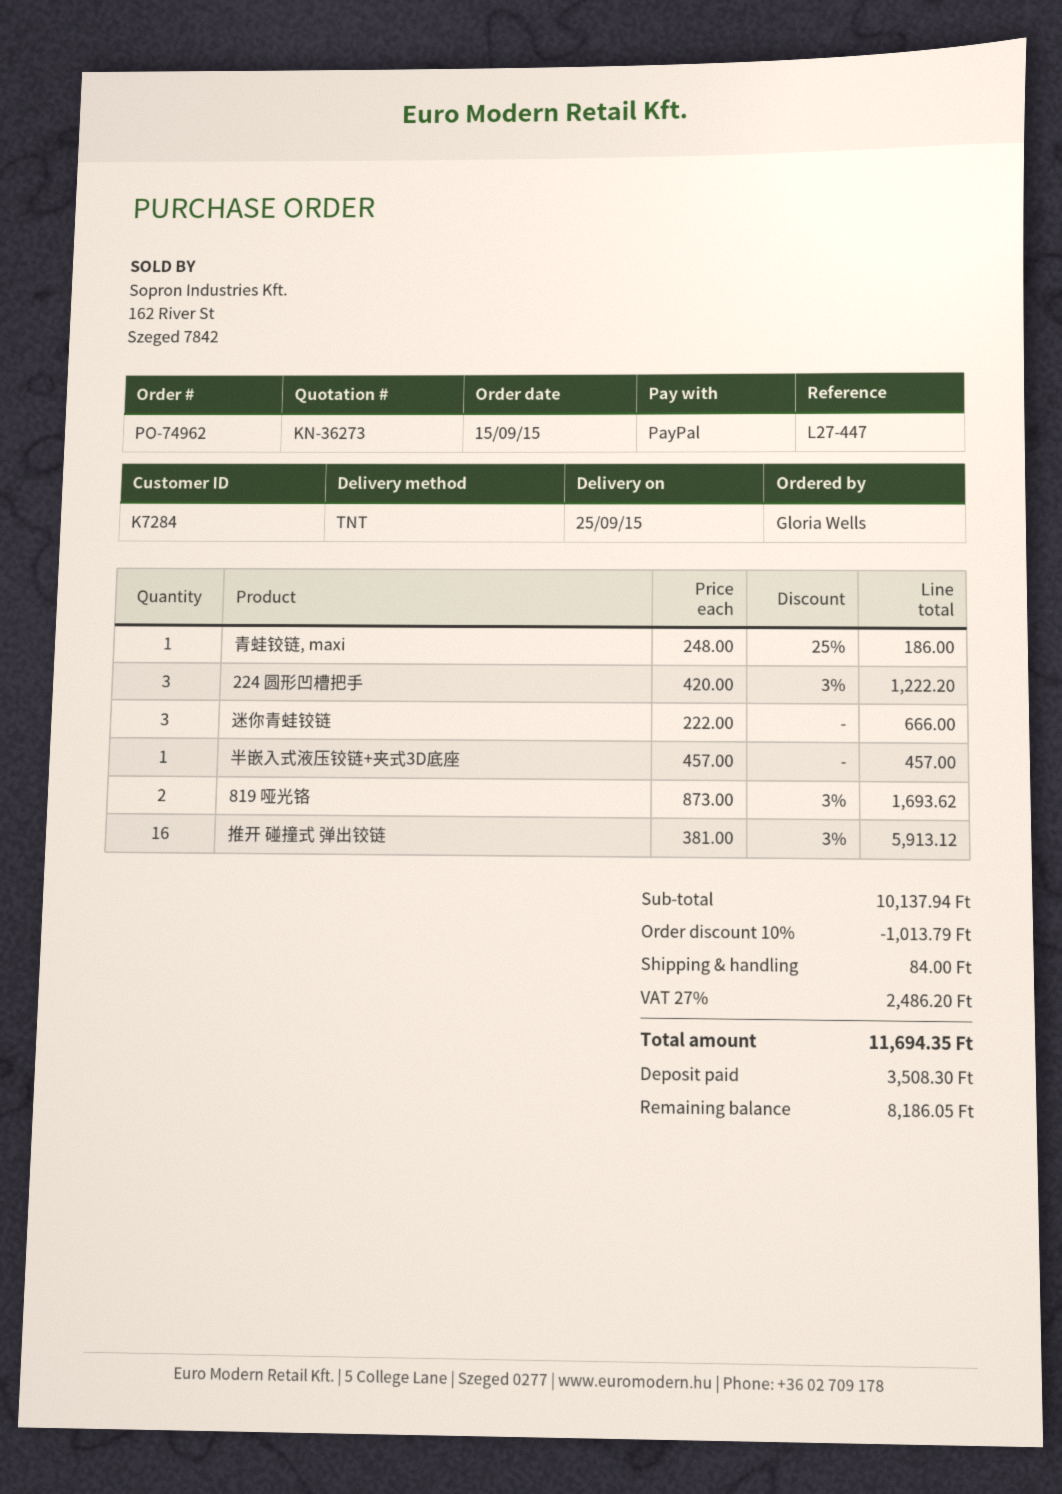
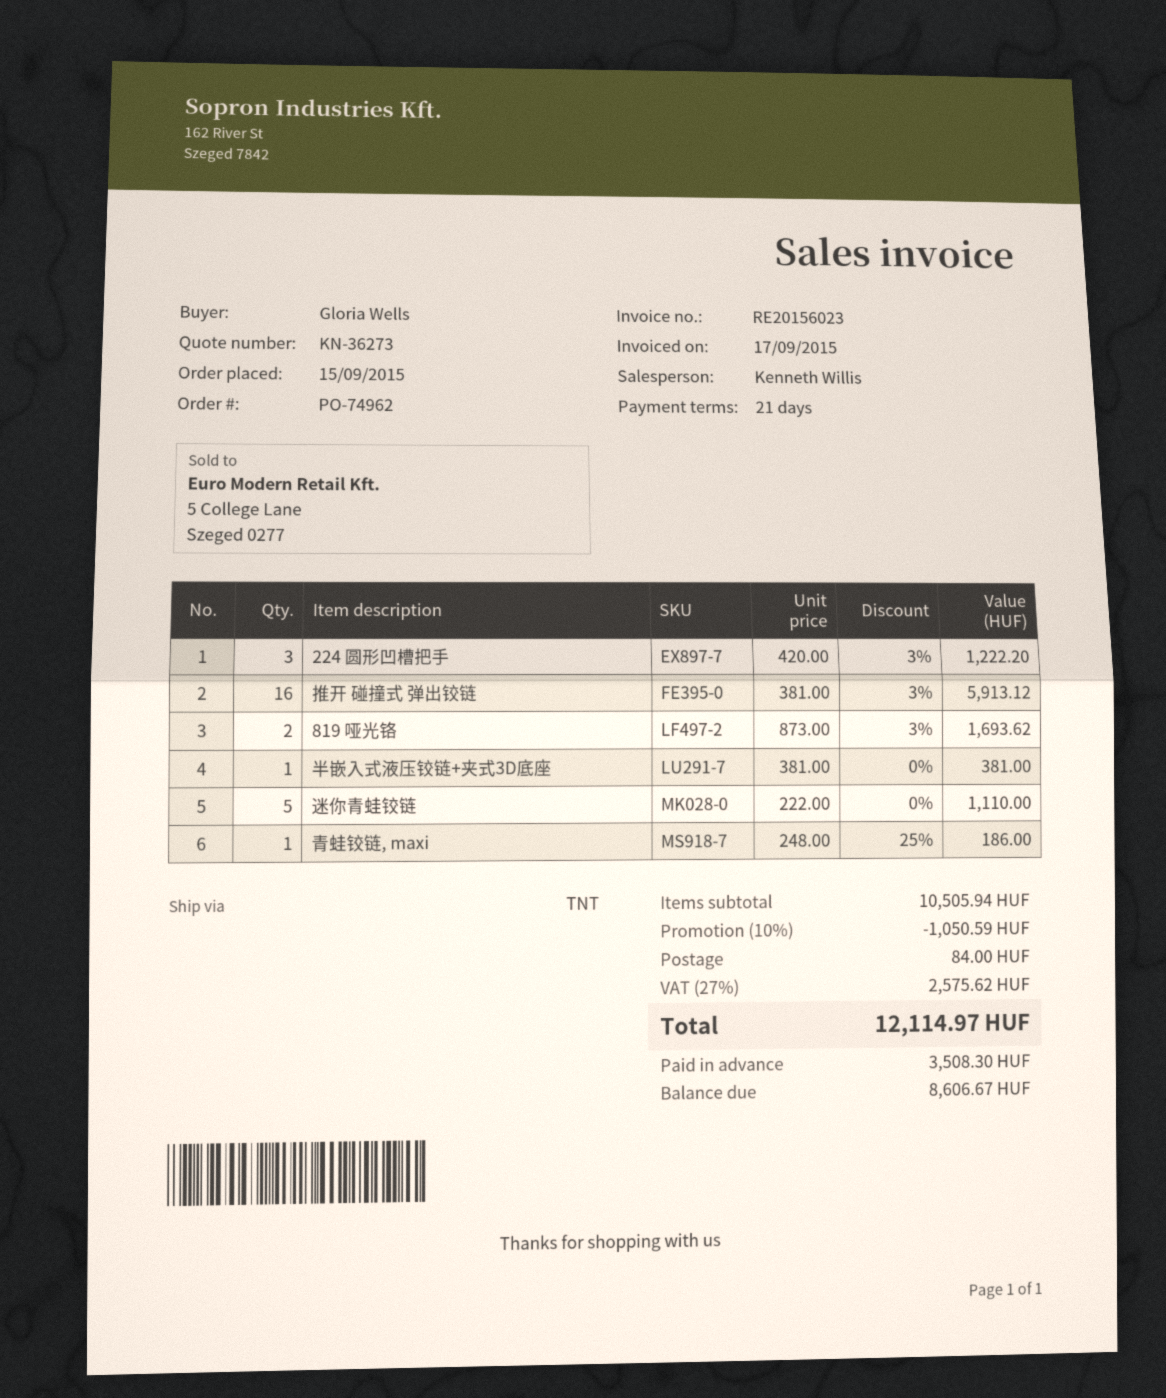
迷你青蛙铰链: 3 x 222.00 = 666.00 -> 5 x 222.00 = 1110.00
半嵌入式液压铰链+夹式3D底座: 1 x 457.00 = 457.00 -> 1 x 381.00 = 381.00
subtotal: 10137.94 -> 10505.94
discount: 10% = 1013.79 -> 10% = 1050.59
tax: 27% = 2486.20 -> 27% = 2575.62
total: 11694.35 -> 12114.97
balance: 8186.05 -> 8606.67

